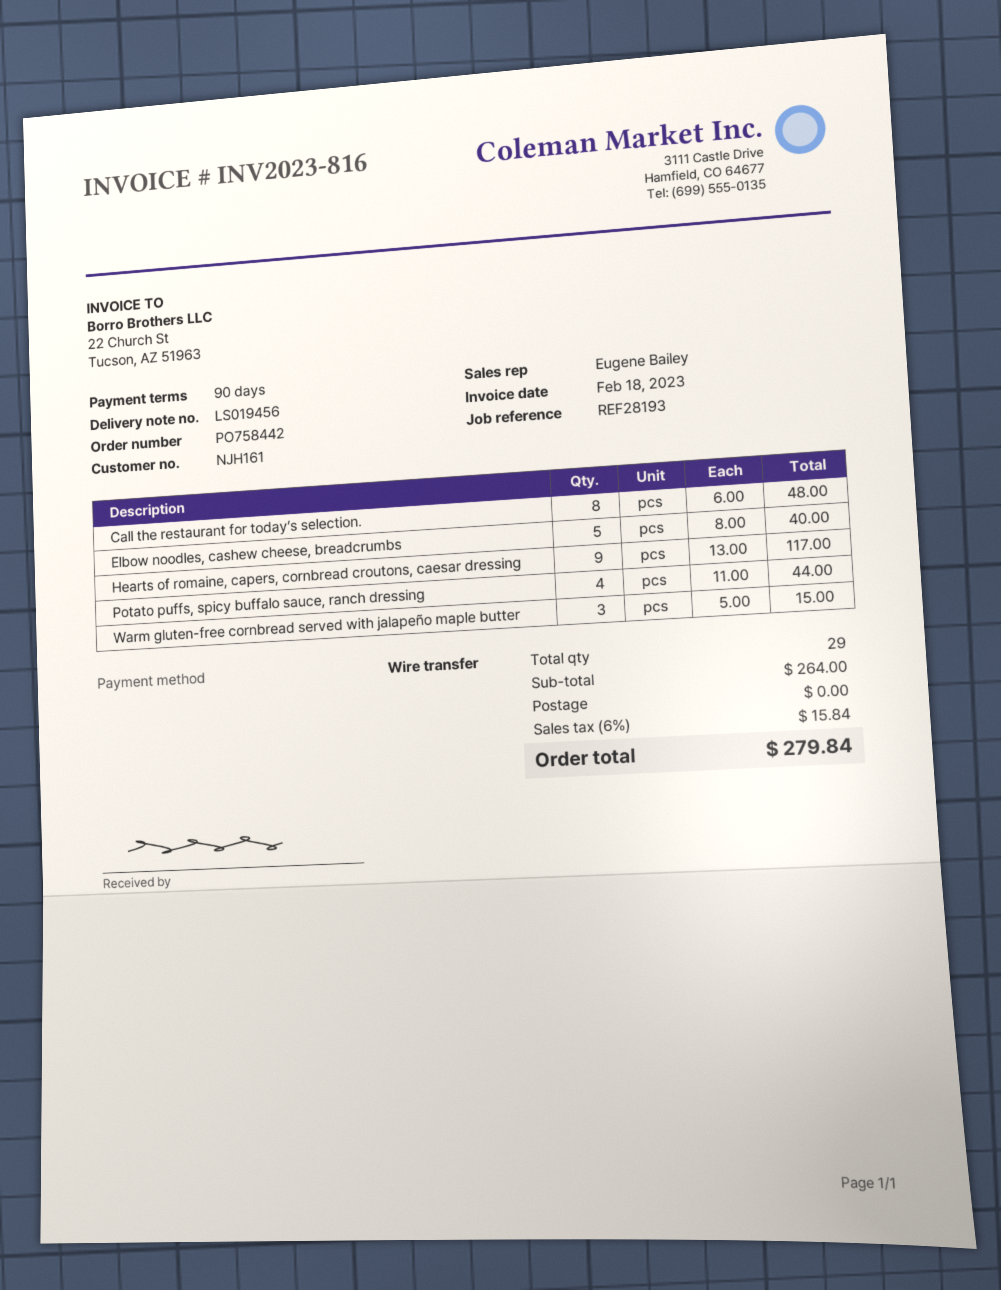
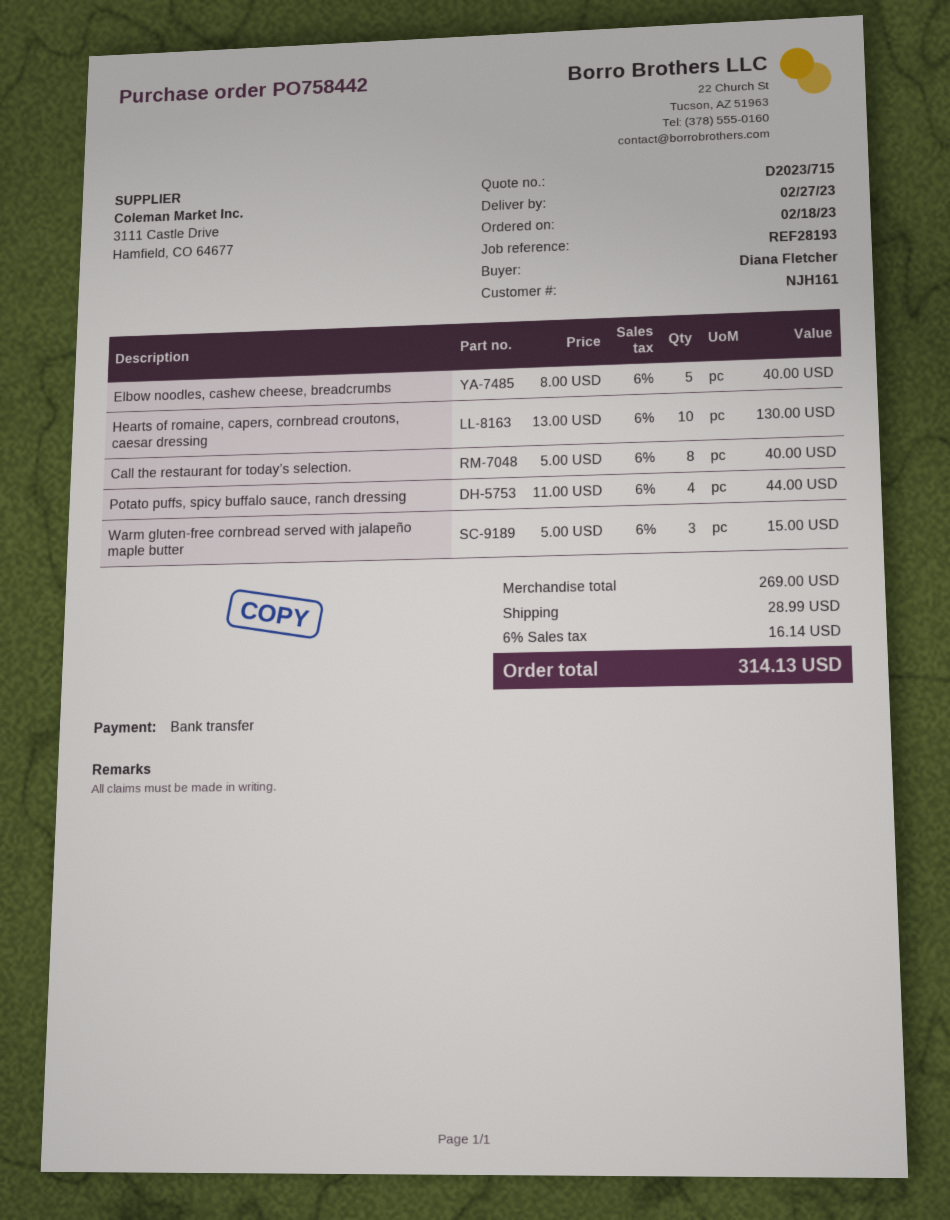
Call the restaurant for today’s selection.: 8 x 6.00 = 48.00 -> 8 x 5.00 = 40.00
Hearts of romaine, capers, cornbread croutons, caesar dressing: 9 x 13.00 = 117.00 -> 10 x 13.00 = 130.00
subtotal: 264.00 -> 269.00
shipping: 0.00 -> 28.99
tax: 6% = 15.84 -> 6% = 16.14
total: 279.84 -> 314.13

